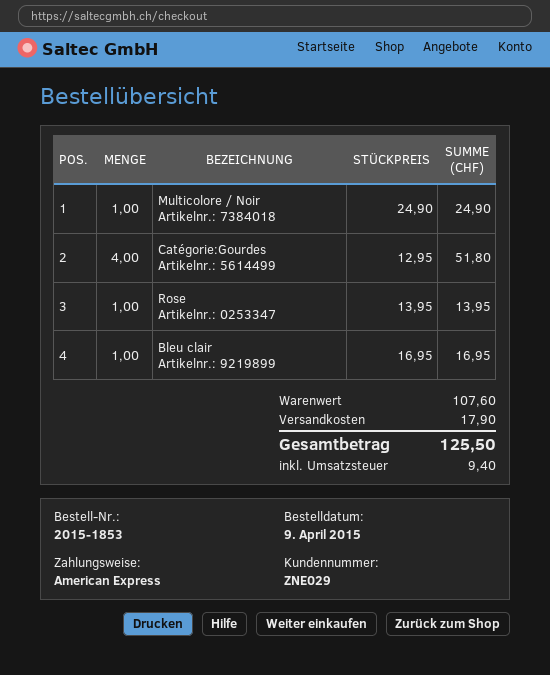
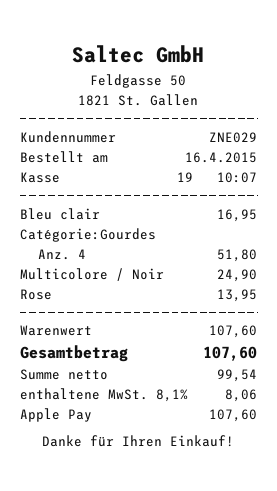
order date: 2015-04-09 -> 2015-04-16
payment method: American Express -> Apple Pay
shipping: 17.90 -> none
tax: 9.40 -> 8.06
total: 125.50 -> 107.60

